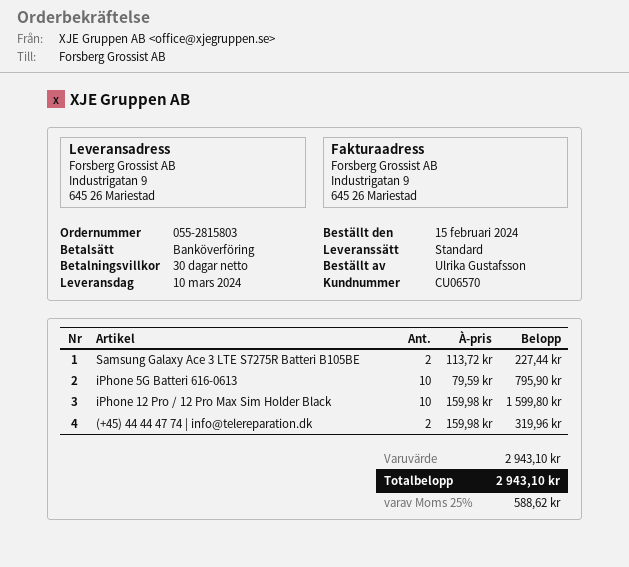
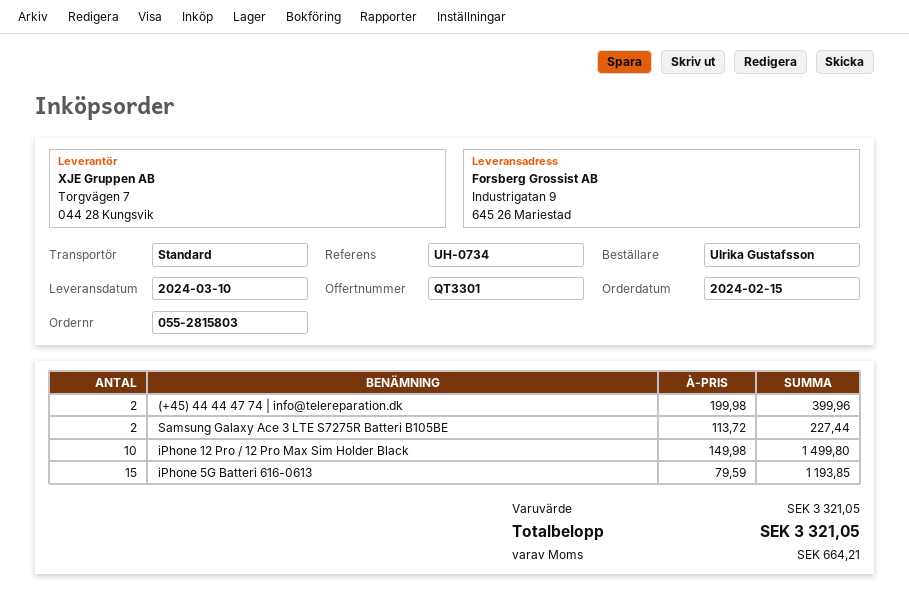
iPhone 5G Batteri 616-0613: 10 x 79.59 = 795.90 -> 15 x 79.59 = 1193.85
iPhone 12 Pro / 12 Pro Max Sim Holder Black: 10 x 159.98 = 1599.80 -> 10 x 149.98 = 1499.80
(+45) 44 44 47 74 | info@telereparation.dk: 2 x 159.98 = 319.96 -> 2 x 199.98 = 399.96
subtotal: 2943.10 -> 3321.05
tax: 588.62 -> 664.21
total: 2943.10 -> 3321.05

